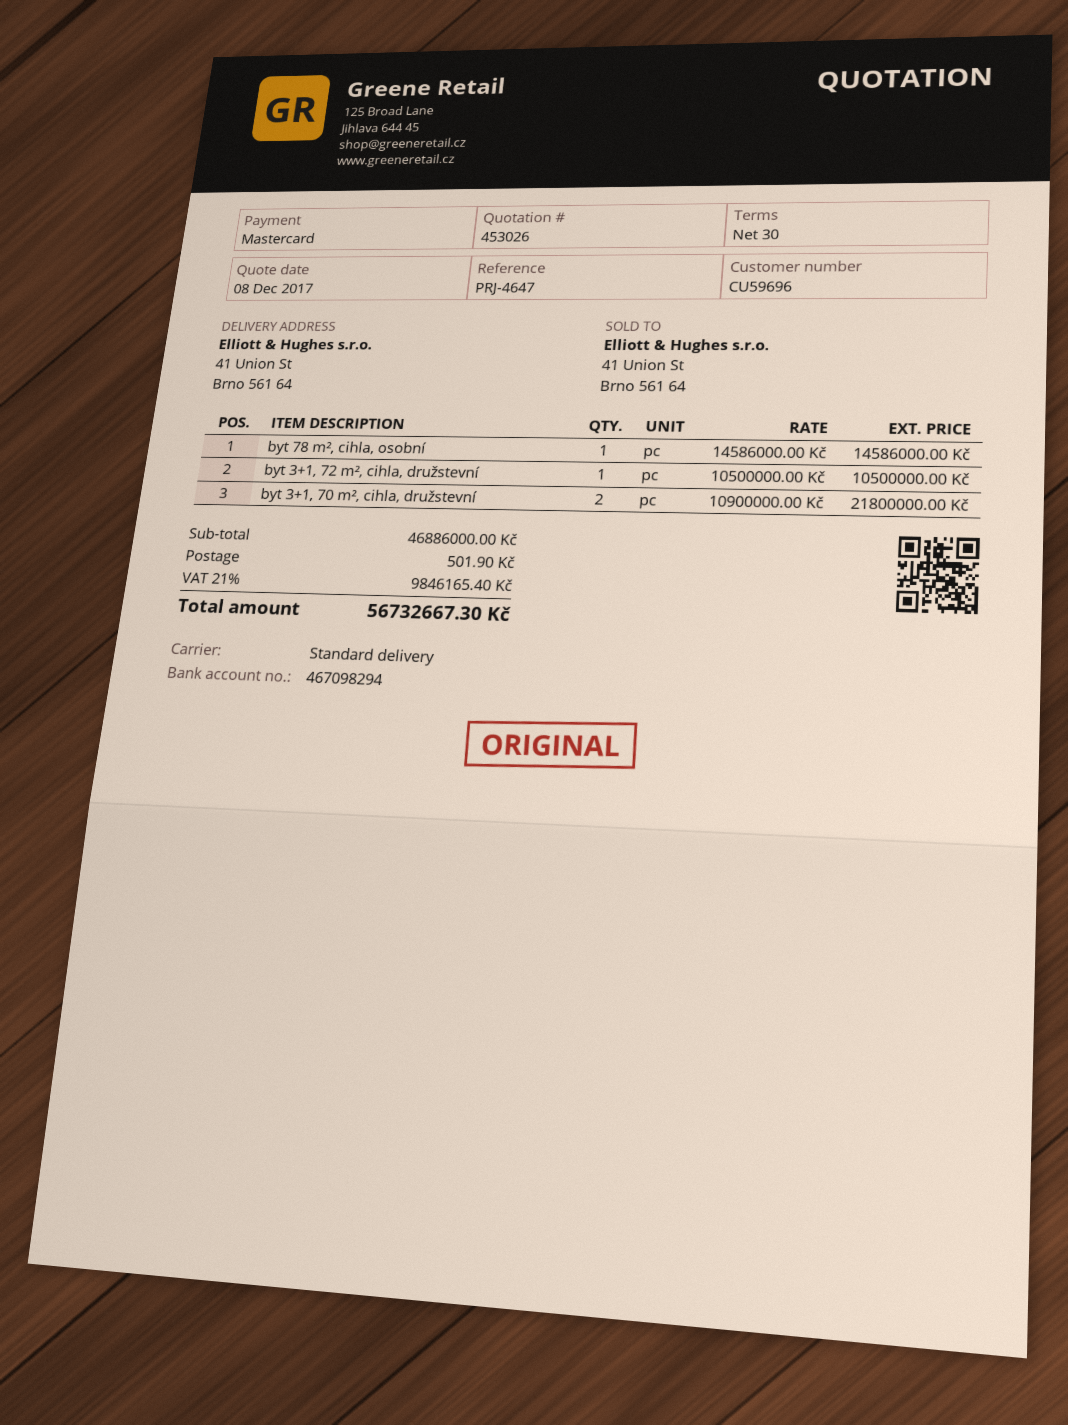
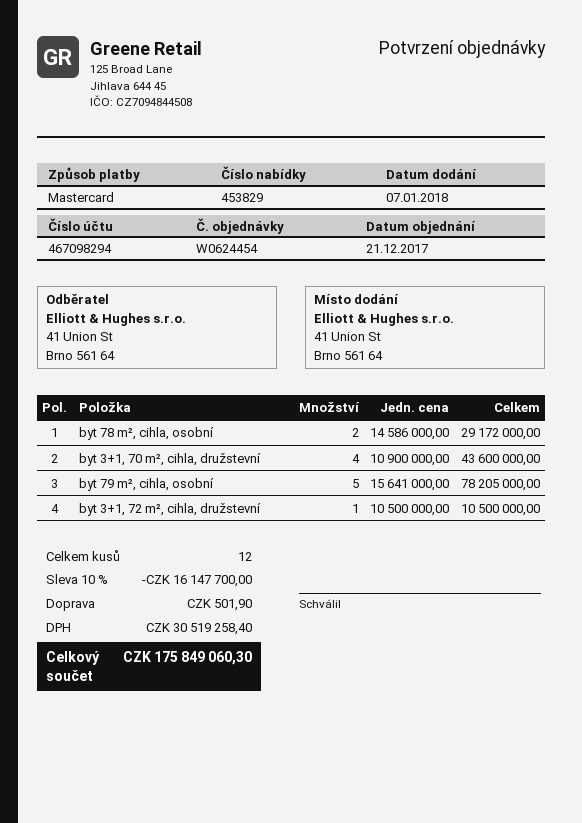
quote number: 453026 -> 453829
byt 78 m², cihla, osobní: 1 x 14586000.00 = 14586000.00 -> 2 x 14586000.00 = 29172000.00
byt 3+1, 70 m², cihla, družstevní: 2 x 10900000.00 = 21800000.00 -> 4 x 10900000.00 = 43600000.00
byt 79 m², cihla, osobní: none -> 5 x 15641000.00 = 78205000.00
discount: none -> 10% = 16147700.00
tax: 9846165.40 -> 30519258.40
total: 56732667.30 -> 175849060.30

